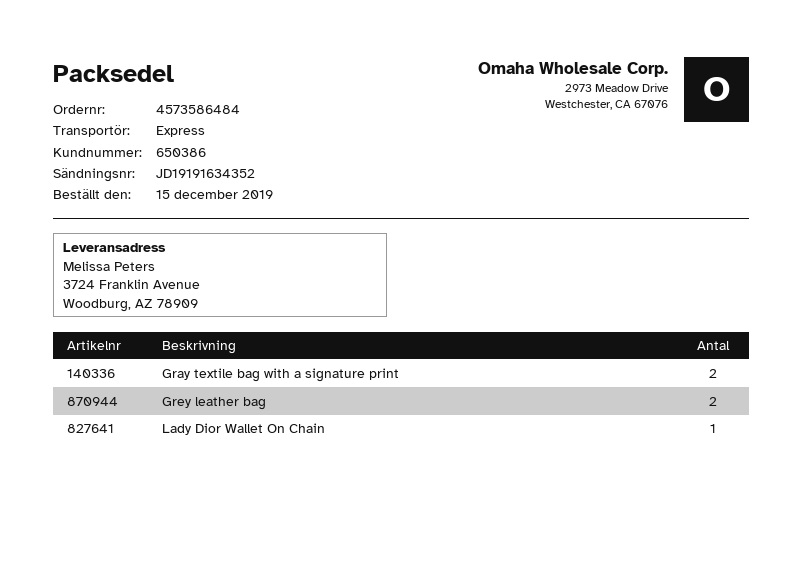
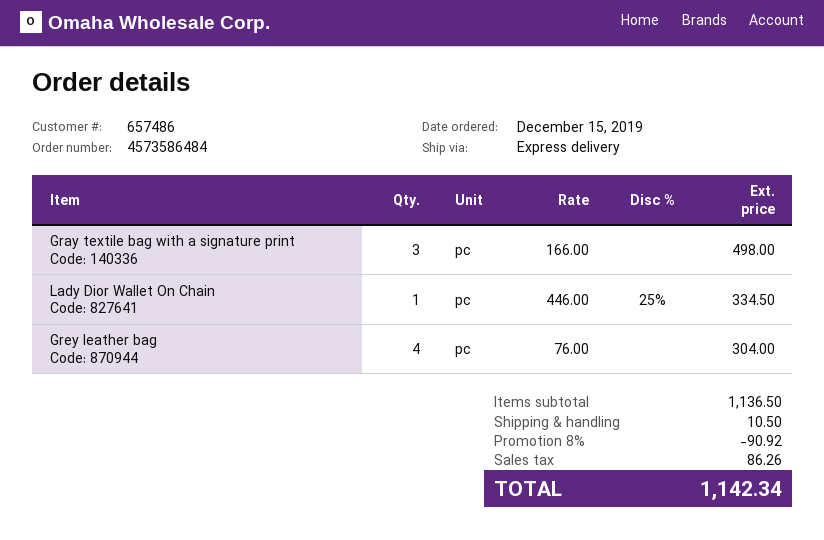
customer number: 650386 -> 657486
Gray textile bag with a signature print: 2 -> 3
Grey leather bag: 2 -> 4

